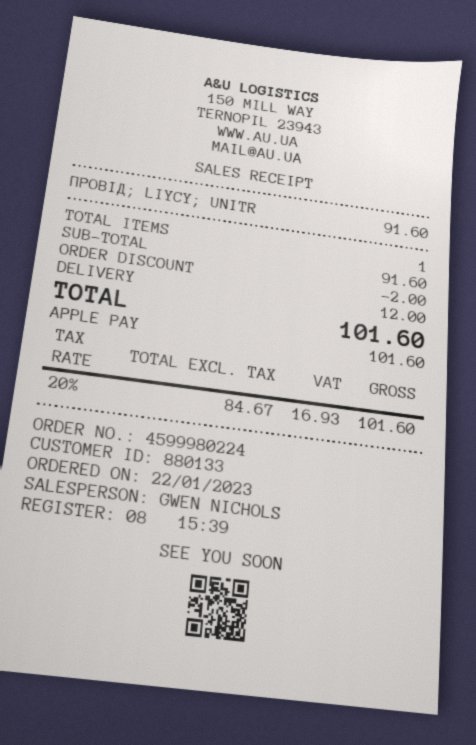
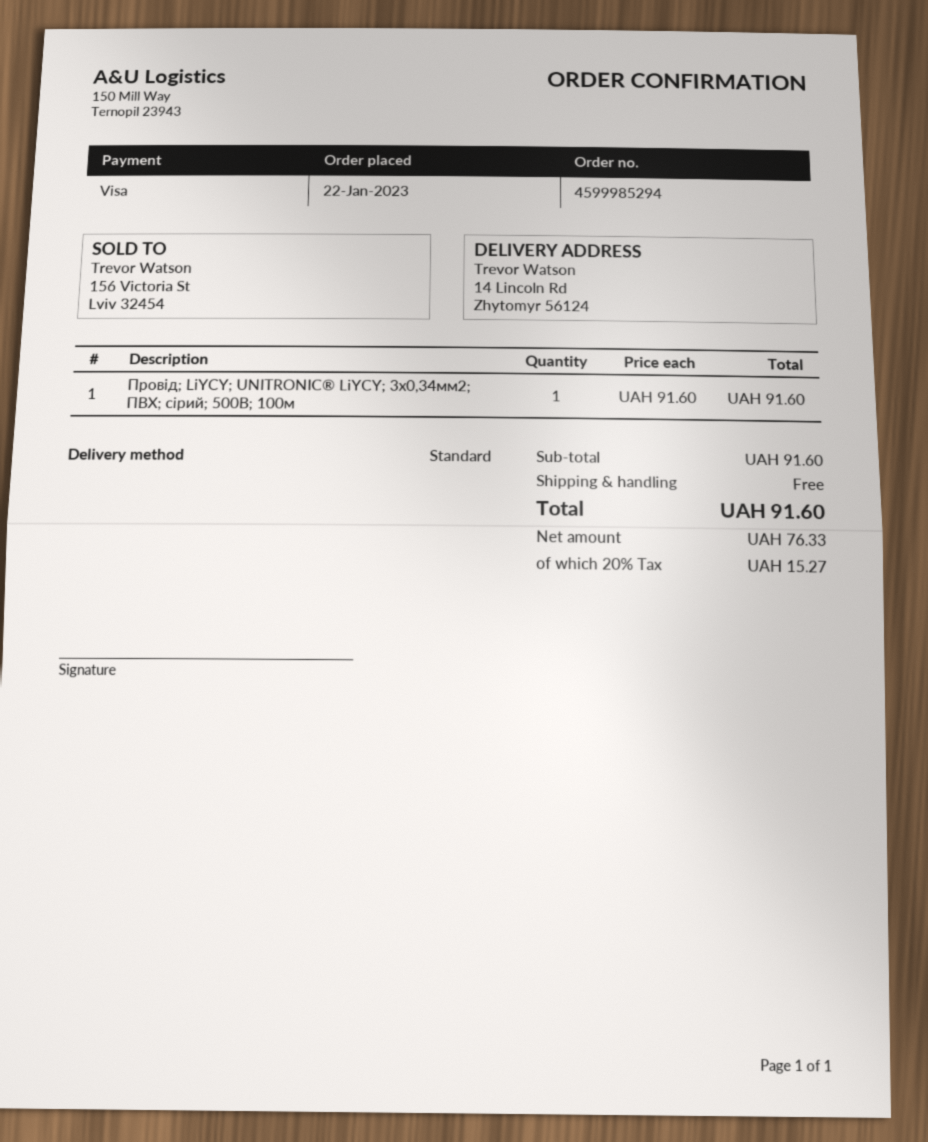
order number: 4599980224 -> 4599985294
payment method: Apple Pay -> Visa
discount: 2.00 -> none
shipping: 12.00 -> 0.00
net: 84.67 -> 76.33
tax: 20% = 16.93 -> 20% = 15.27
total: 101.60 -> 91.60

